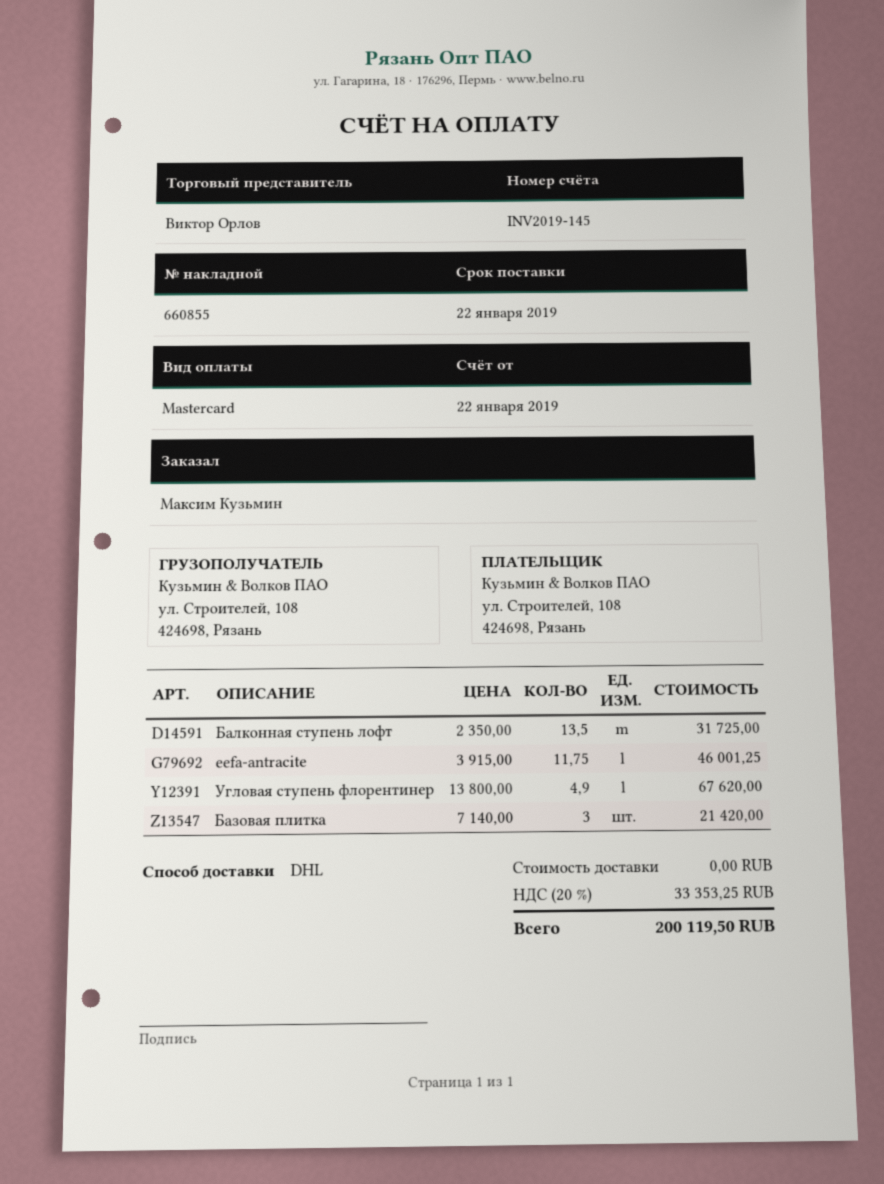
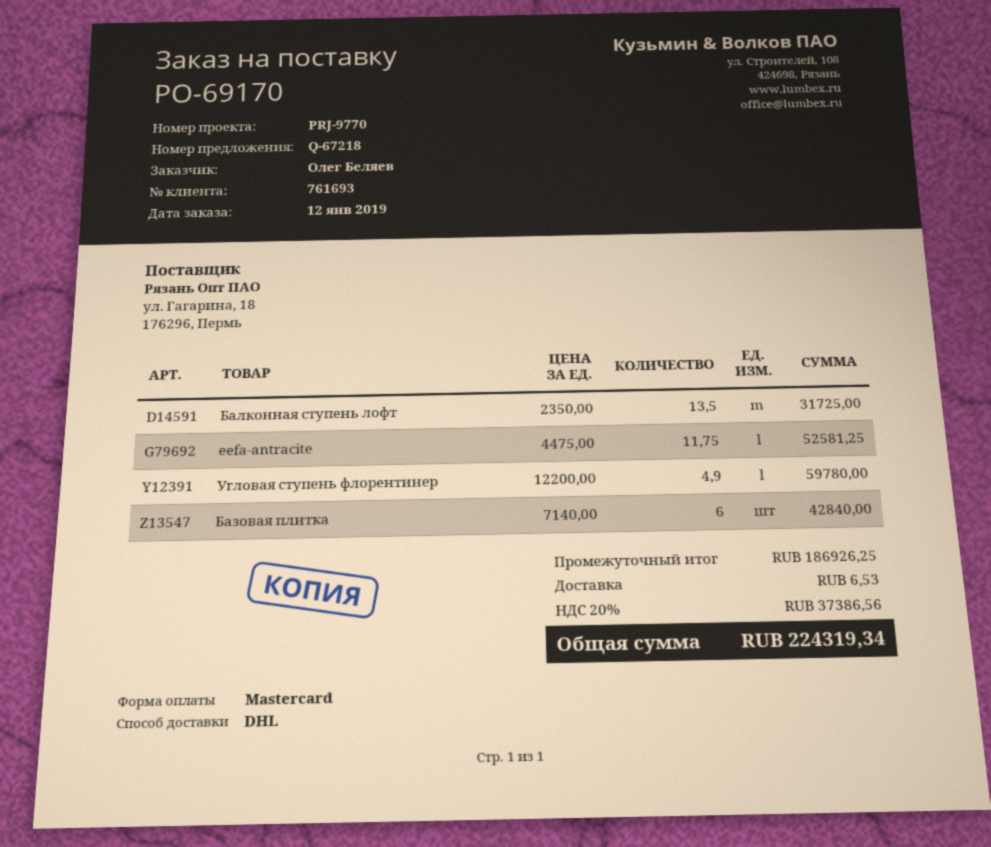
ordered by: Максим Кузьмин -> Олег Беляев
eefa-antracite: 11.75 x 3915.00 = 46001.25 -> 11.75 x 4475.00 = 52581.25
Угловая ступень флорентинер: 4.9 x 13800.00 = 67620.00 -> 4.9 x 12200.00 = 59780.00
Базовая плитка: 3 x 7140.00 = 21420.00 -> 6 x 7140.00 = 42840.00
shipping: 0.00 -> 6.53
tax: 20% = 33353.25 -> 20% = 37386.56
total: 200119.50 -> 224319.34

